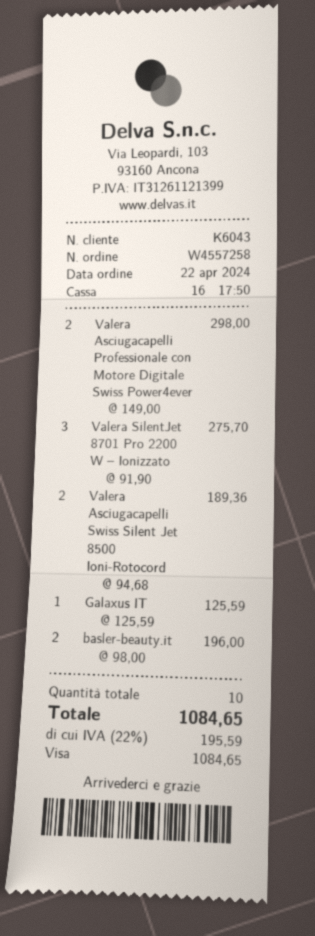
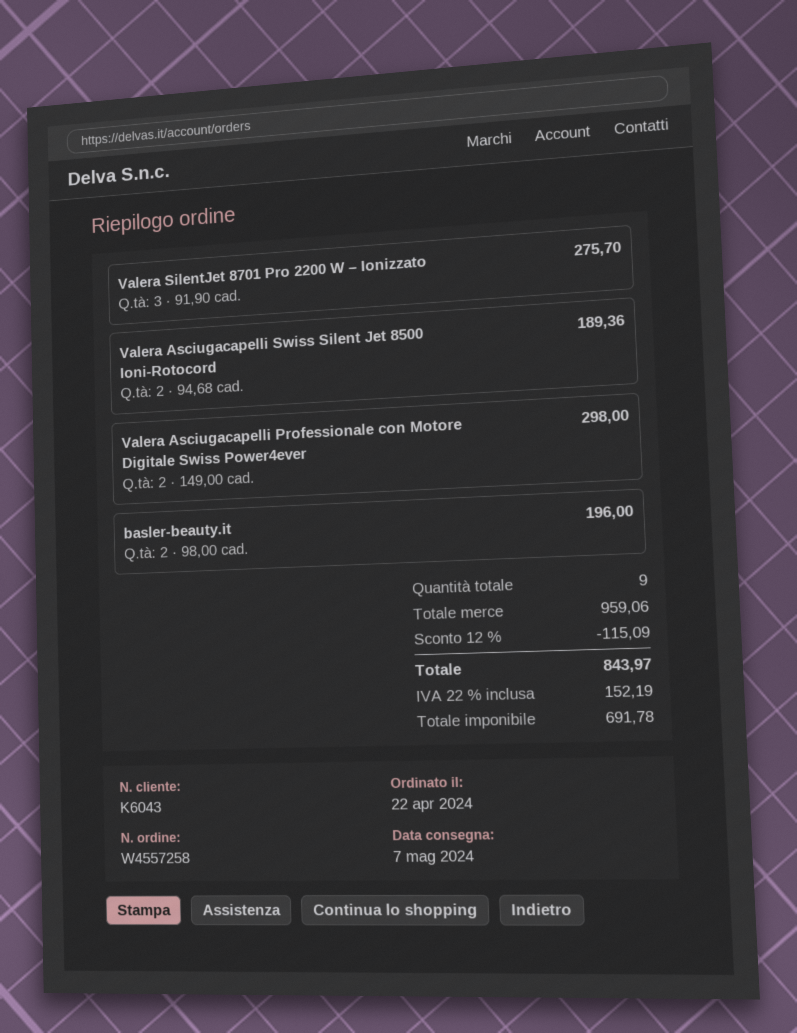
Galaxus IT: 1 x 125.59 = 125.59 -> none
total quantity: 10 -> 9
discount: none -> 12% = 115.09
tax: 22% = 195.59 -> 22% = 152.19
total: 1084.65 -> 843.97

